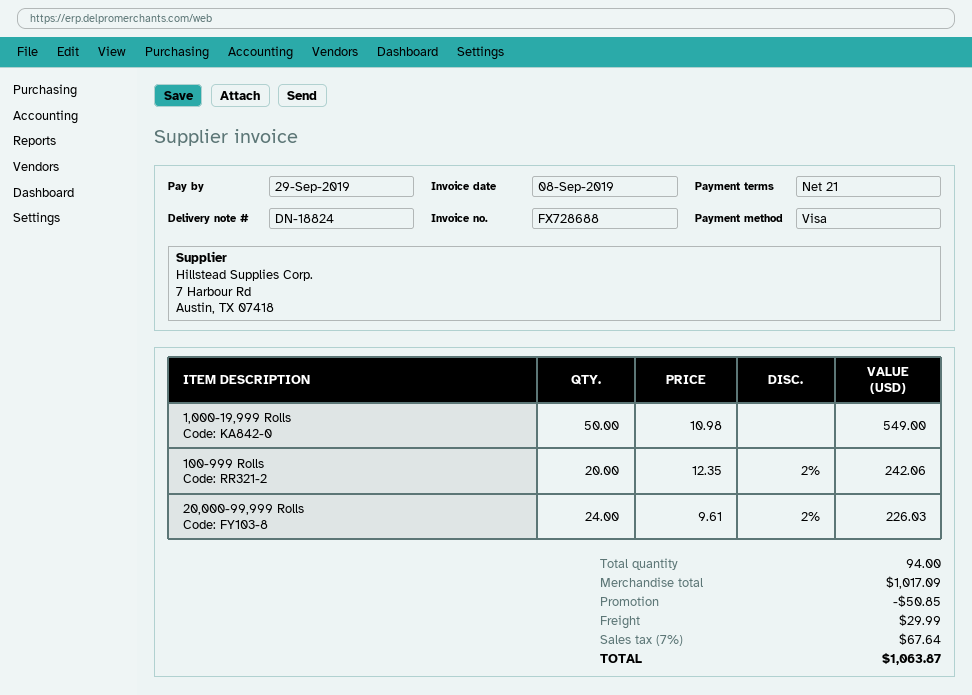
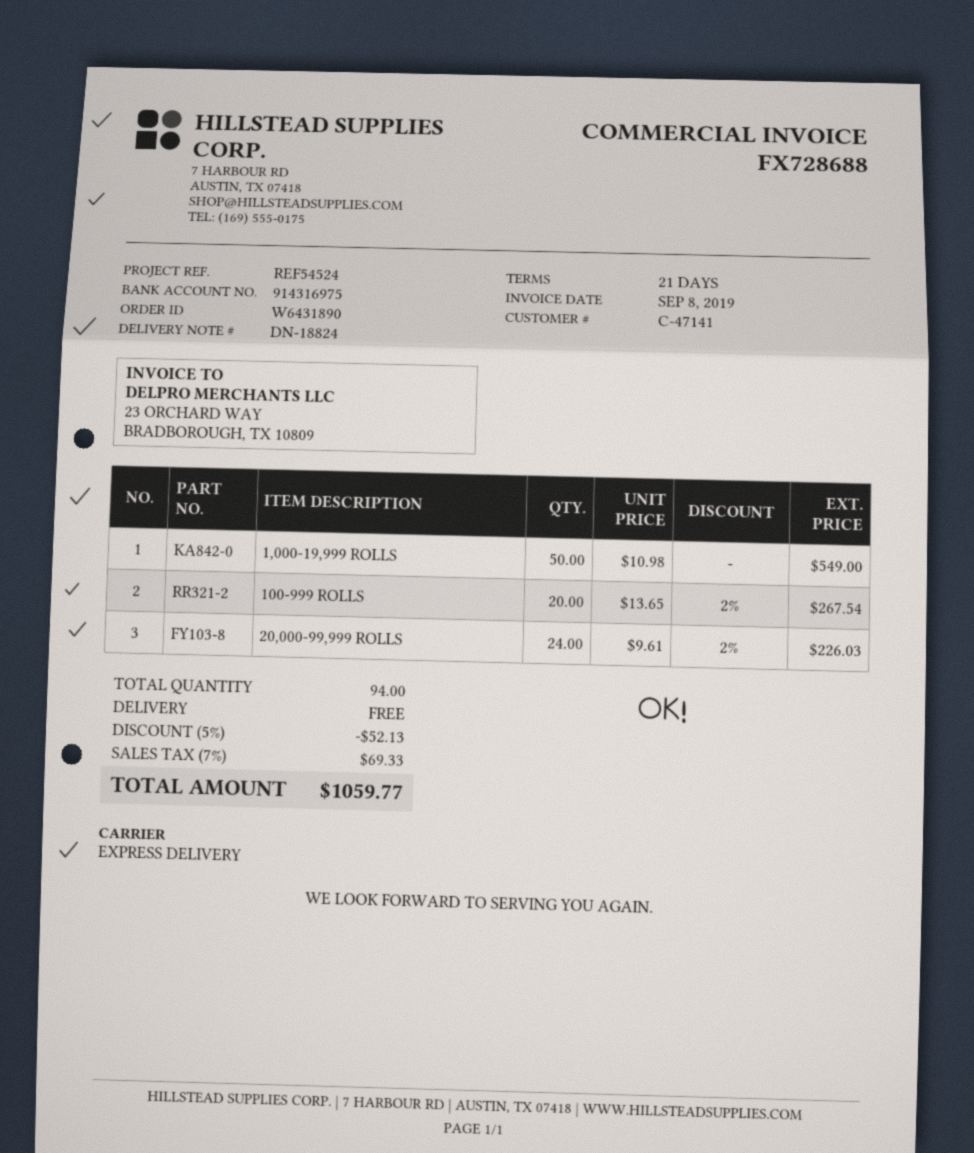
100-999 Rolls: 20 x 12.35 - 2% = 242.06 -> 20 x 13.65 - 2% = 267.54
discount: 50.85 -> 52.13
shipping: 29.99 -> 0.00
tax: 7% = 67.64 -> 7% = 69.33
total: 1063.87 -> 1059.77

